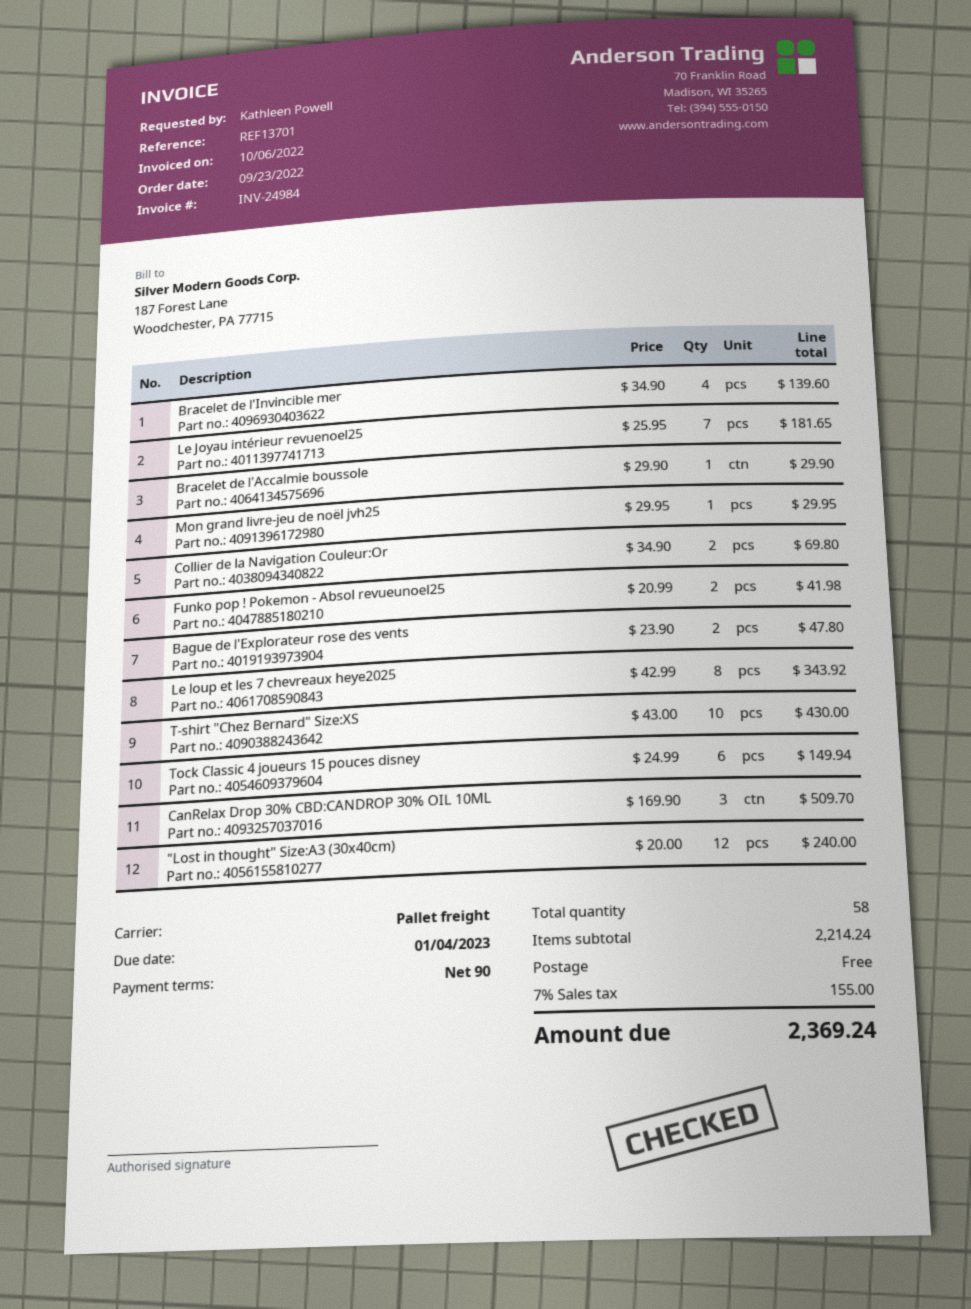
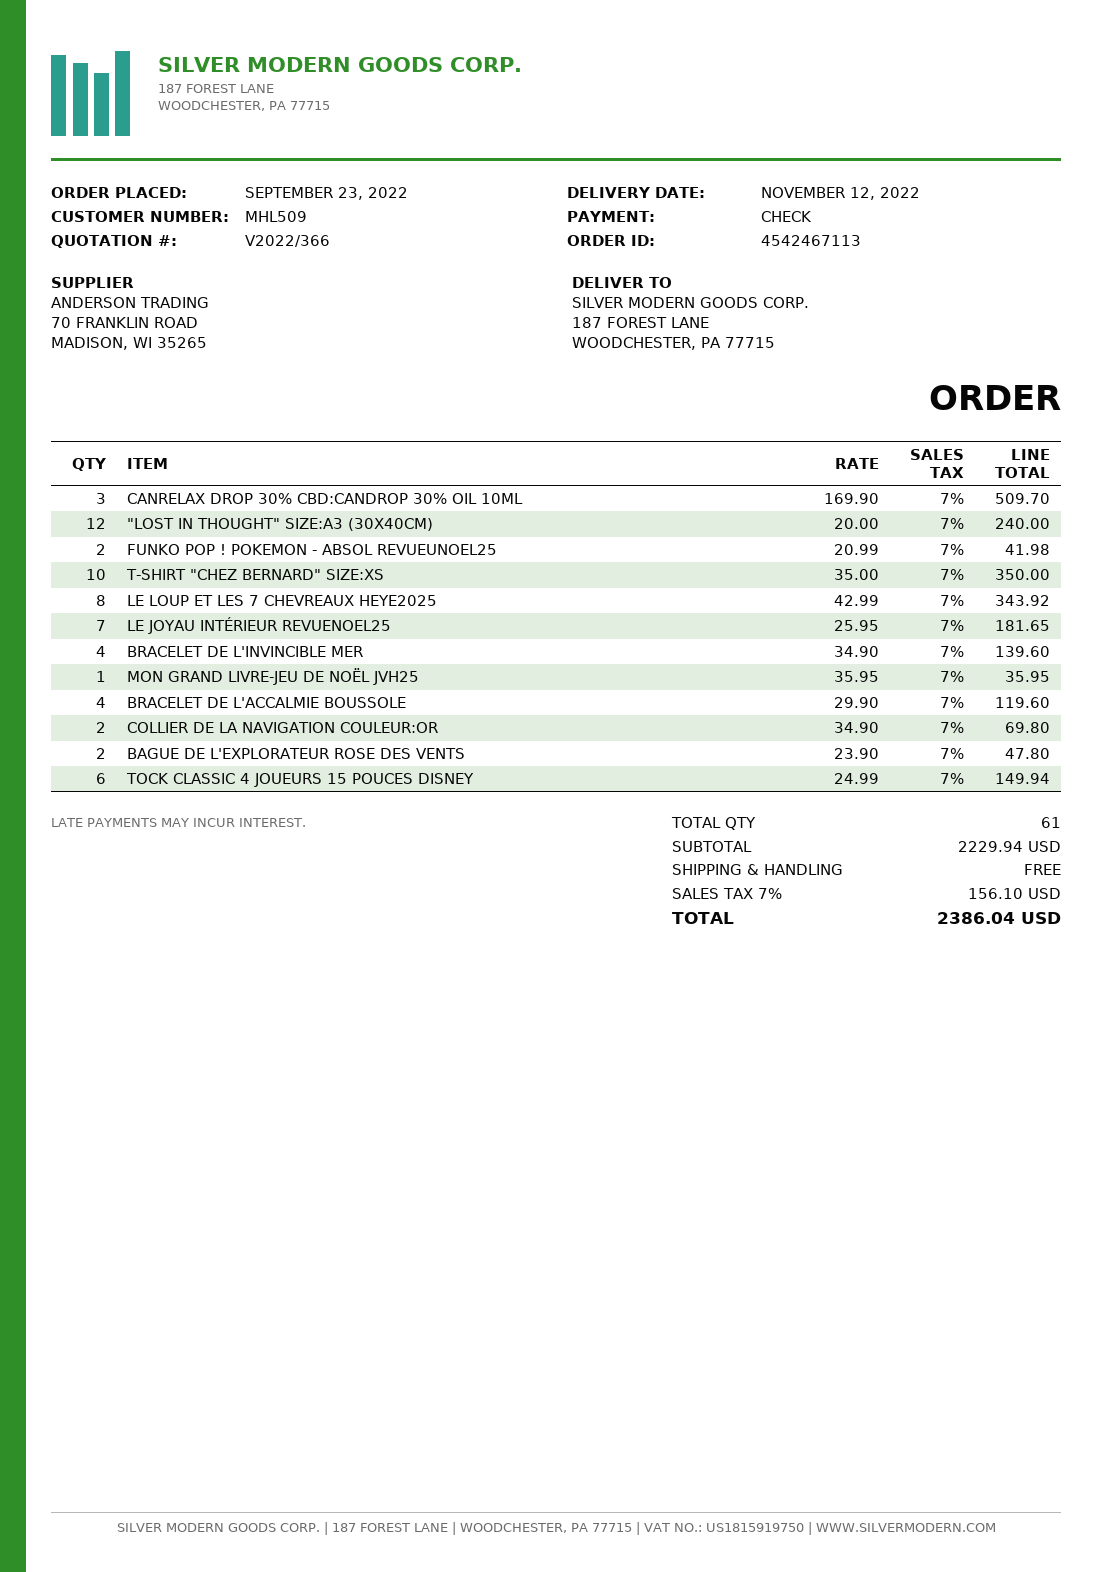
Bracelet de l'Accalmie boussole: 1 x 29.90 = 29.90 -> 4 x 29.90 = 119.60
Mon grand livre-jeu de noël jvh25: 1 x 29.95 = 29.95 -> 1 x 35.95 = 35.95
T-shirt "Chez Bernard" Size:XS: 10 x 43.00 = 430.00 -> 10 x 35.00 = 350.00
total quantity: 58 -> 61
subtotal: 2214.24 -> 2229.94
tax: 7% = 155.00 -> 7% = 156.10
total: 2369.24 -> 2386.04

